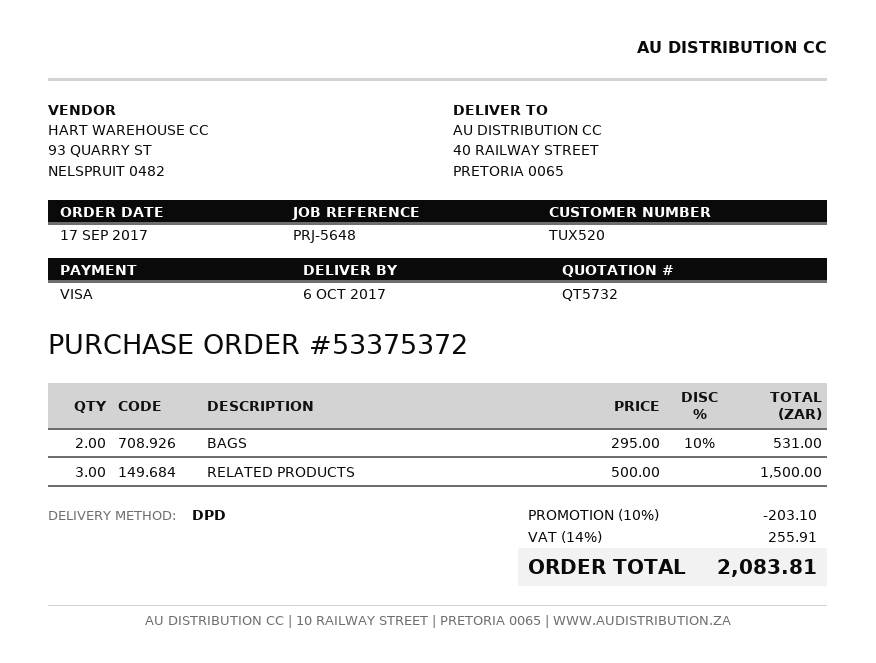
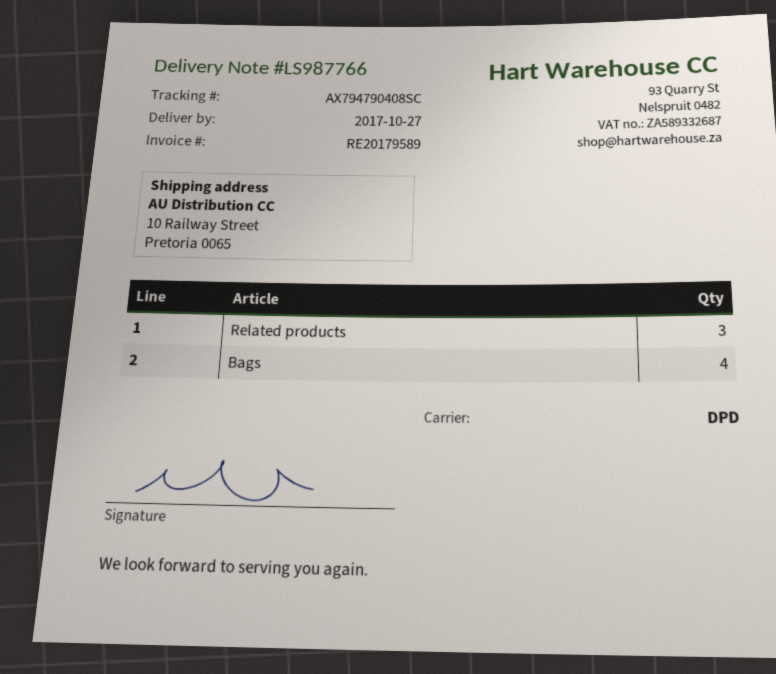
delivery date: 2017-10-06 -> 2017-10-27
ship to: 40 RAILWAY STREET, PRETORIA 0065 -> 10 Railway Street, Pretoria 0065
BAGS: 2 -> 4

